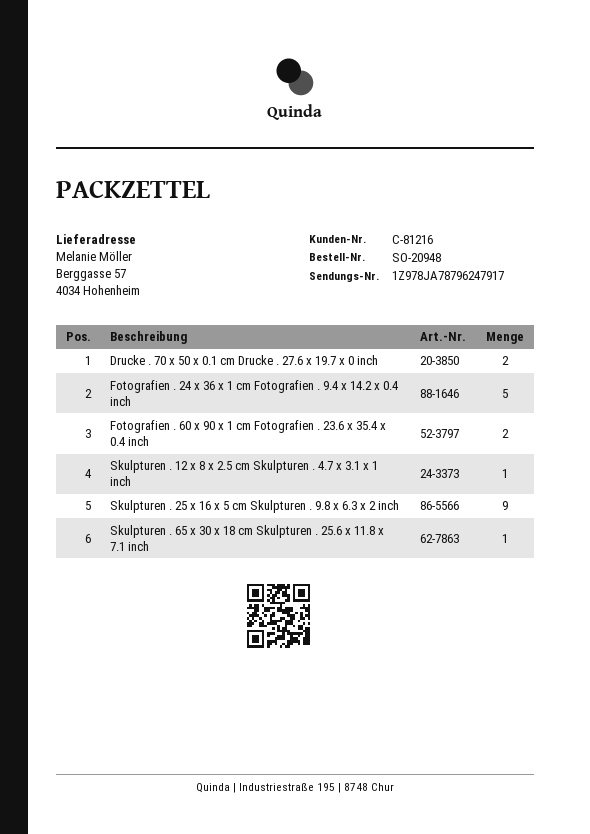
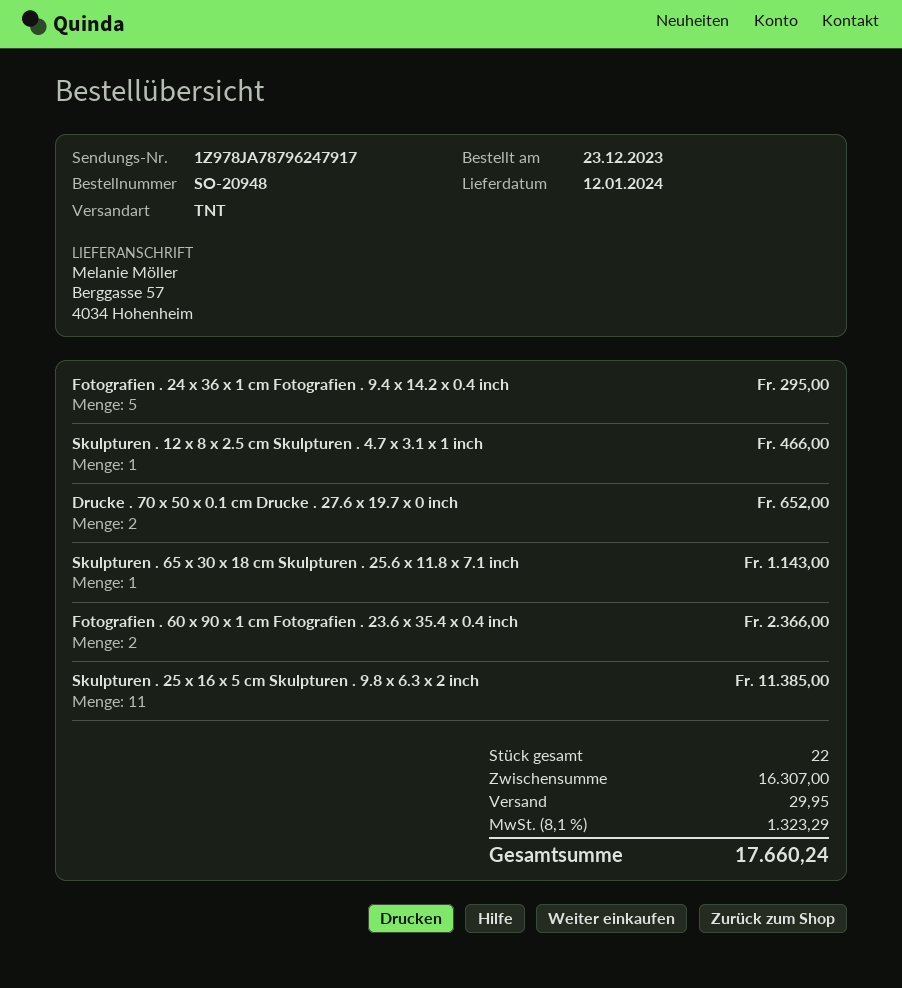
Skulpturen . 25 x 16 x 5 cm Skulpturen . 9.8 x 6.3 x 2 inch: 9 -> 11

